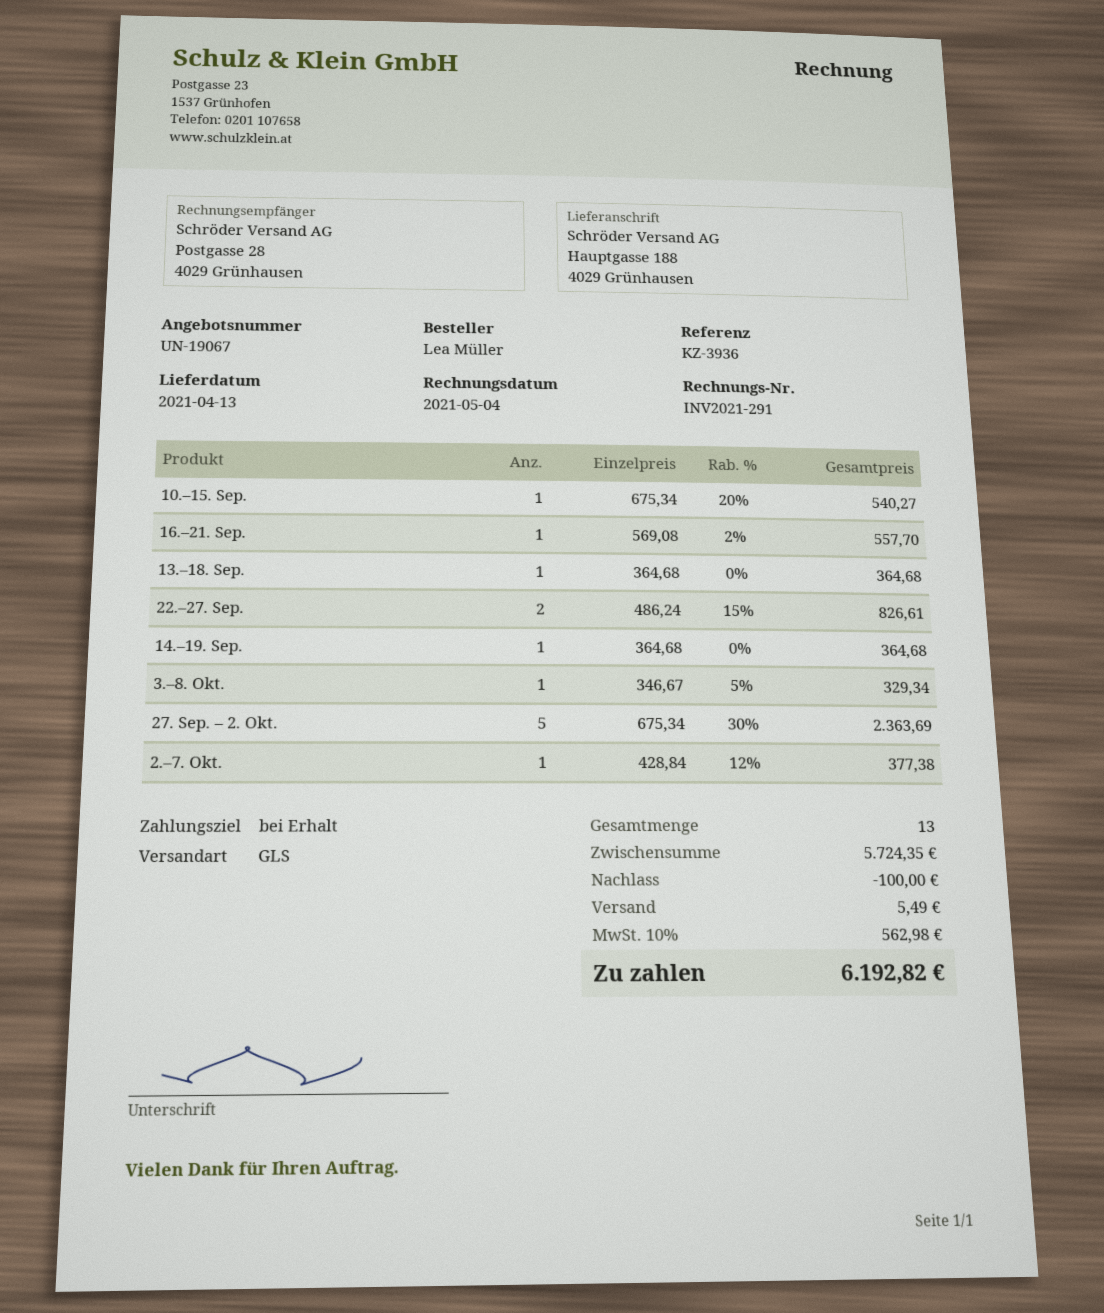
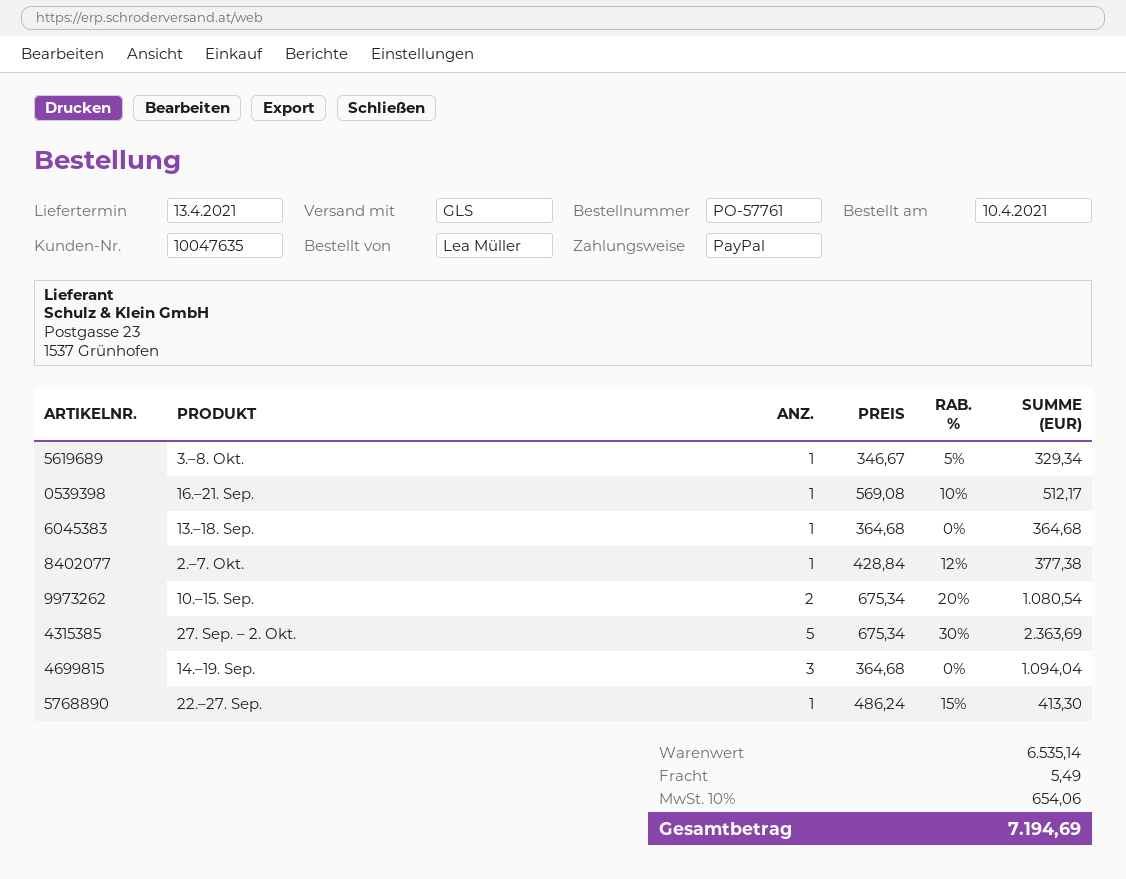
10.–15. Sep.: 1 x 675.34 - 20% = 540.27 -> 2 x 675.34 - 20% = 1080.54
16.–21. Sep.: 1 x 569.08 - 2% = 557.70 -> 1 x 569.08 - 10% = 512.17
22.–27. Sep.: 2 x 486.24 - 15% = 826.61 -> 1 x 486.24 - 15% = 413.30
14.–19. Sep.: 1 x 364.68 = 364.68 -> 3 x 364.68 = 1094.04
subtotal: 5724.35 -> 6535.14
discount: 100.00 -> none
tax: 10% = 562.98 -> 10% = 654.06
total: 6192.82 -> 7194.69

